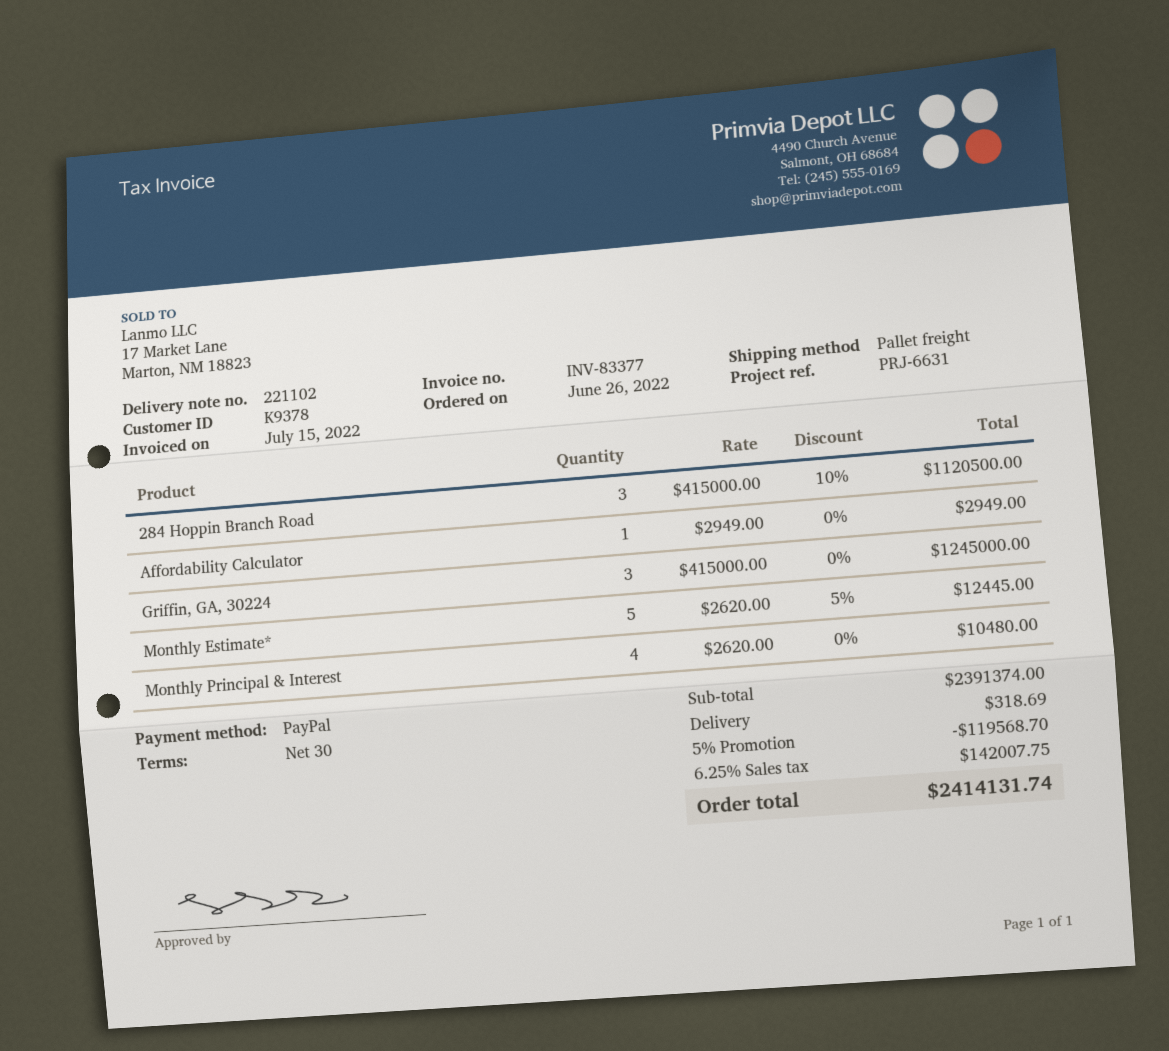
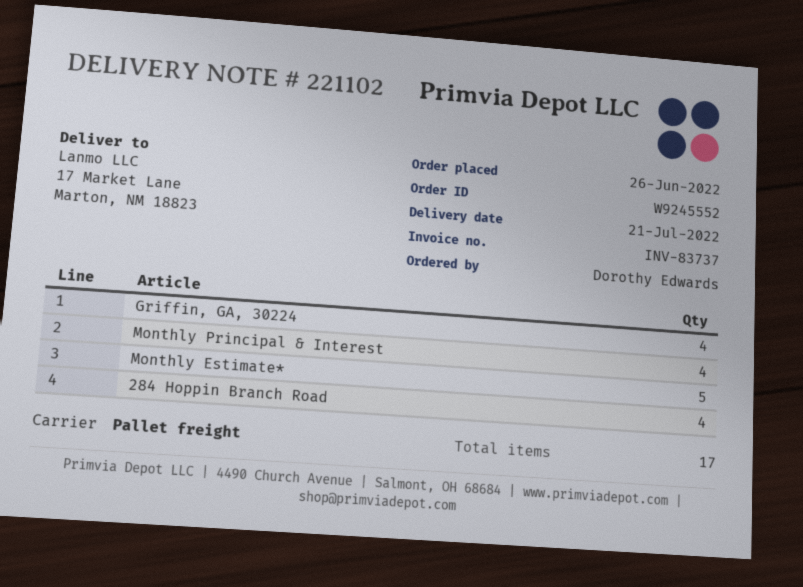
invoice number: INV-83377 -> INV-83737
284 Hoppin Branch Road: 3 -> 4
Affordability Calculator: 1 -> none
Griffin, GA, 30224: 3 -> 4

